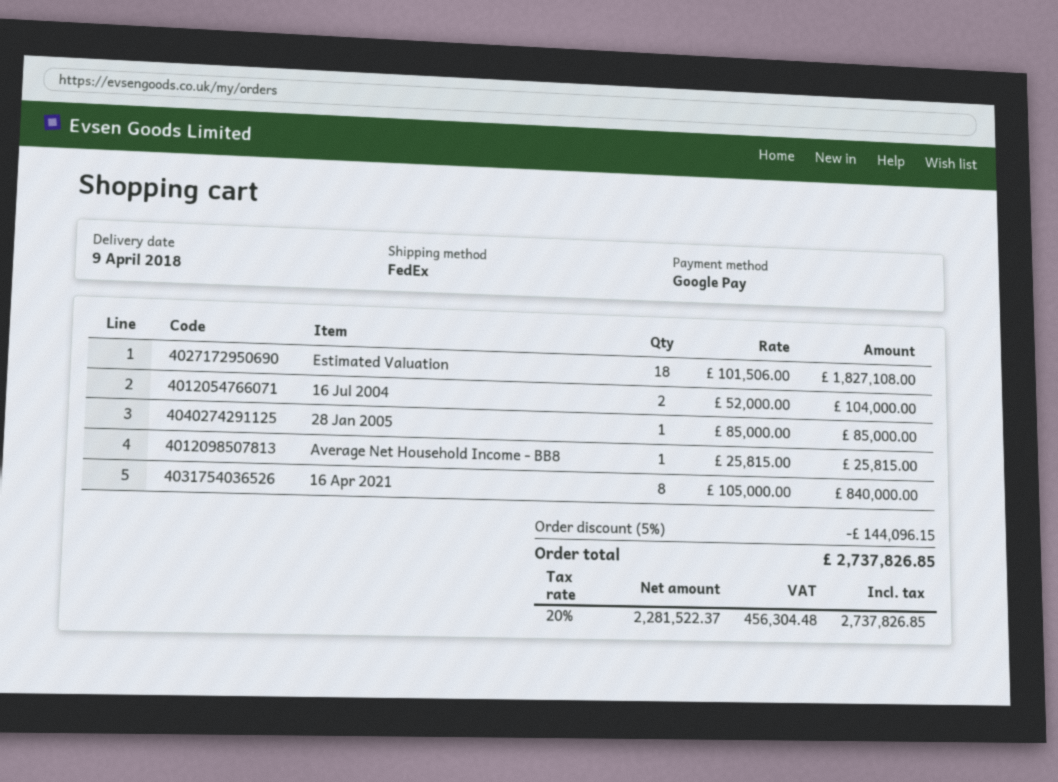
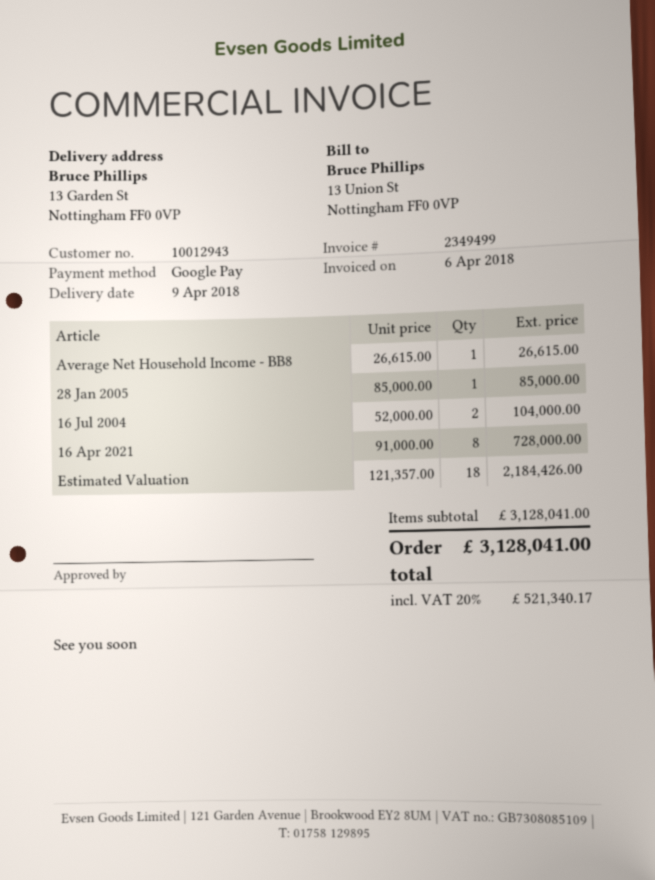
Estimated Valuation: 18 x 101506.00 = 1827108.00 -> 18 x 121357.00 = 2184426.00
Average Net Household Income - BB8: 1 x 25815.00 = 25815.00 -> 1 x 26615.00 = 26615.00
16 Apr 2021: 8 x 105000.00 = 840000.00 -> 8 x 91000.00 = 728000.00
discount: 5% = 144096.15 -> none
tax: 20% = 456304.48 -> 20% = 521340.17
total: 2737826.85 -> 3128041.00

